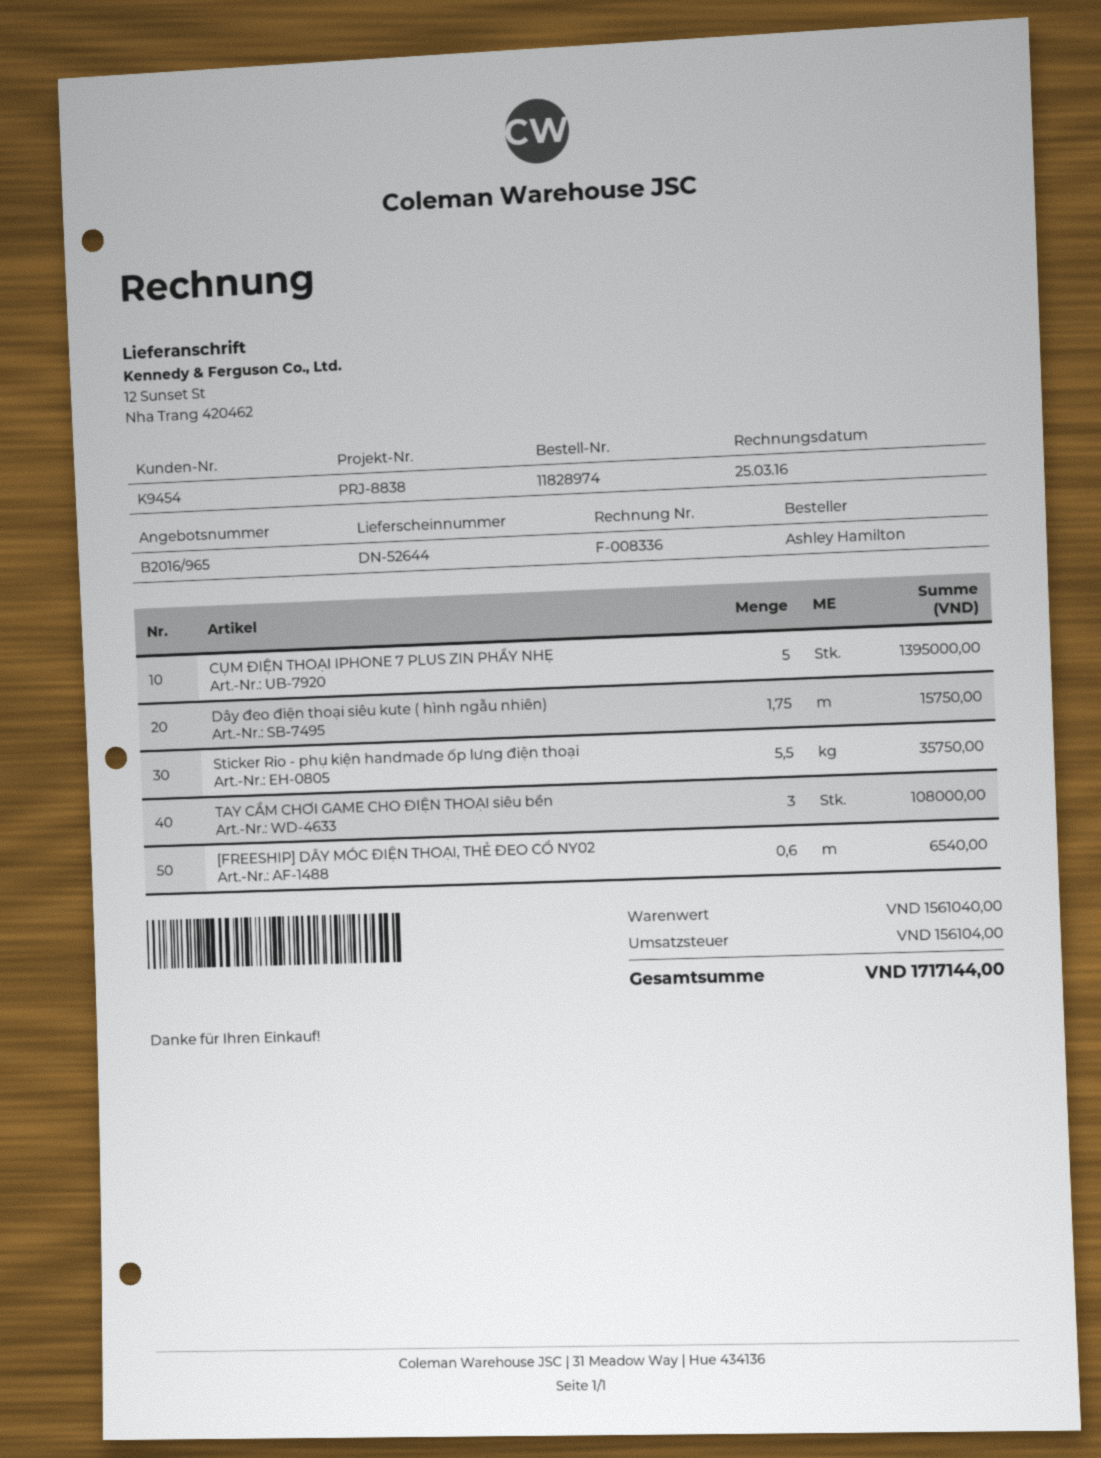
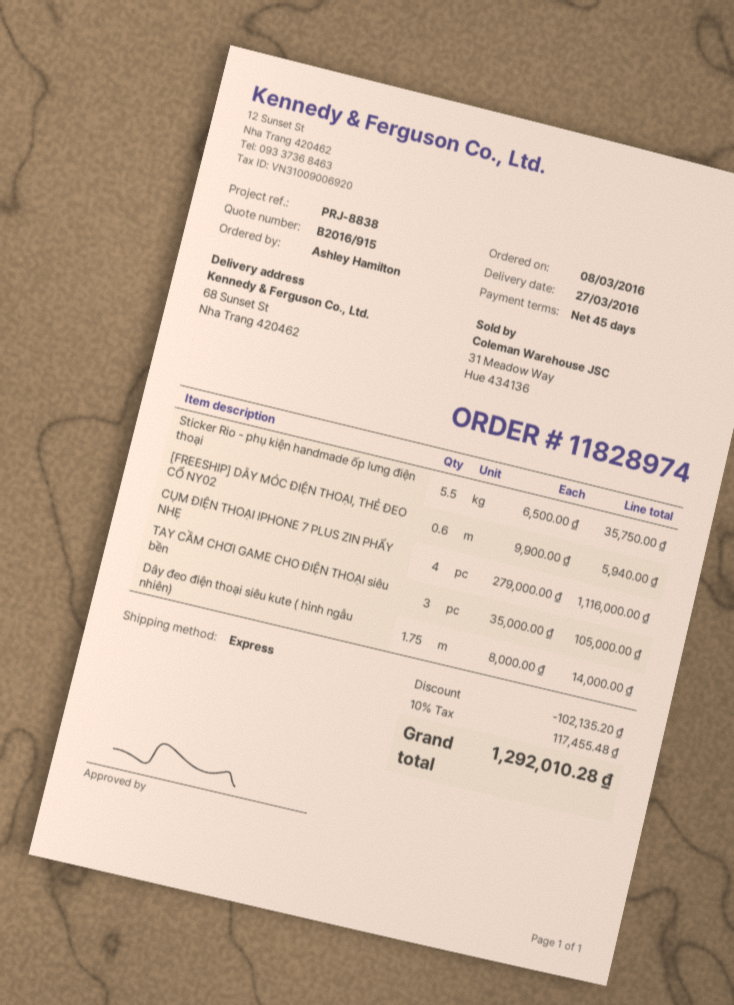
quote number: B2016/965 -> B2016/915
ship to: 12 Sunset St, Nha Trang 420462 -> 68 Sunset St, Nha Trang 420462
CỤM ĐIỆN THOẠI IPHONE 7 PLUS ZIN PHẨY NHẸ: 5 for 1395000.00 -> 4 for 1116000.00
Dây đeo điện thoại siêu kute ( hình ngẫu nhiên): 1.75 for 15750.00 -> 1.75 for 14000.00
TAY CẦM CHƠI GAME CHO ĐIỆN THOẠI siêu bền: 3 for 108000.00 -> 3 for 105000.00
[FREESHIP] DÂY MÓC ĐIỆN THOẠI, THẺ ĐEO CỔ NY02: 0.6 for 6540.00 -> 0.6 for 5940.00
discount: none -> 102135.20
tax: 156104.00 -> 117455.48
total: 1717144.00 -> 1292010.28

